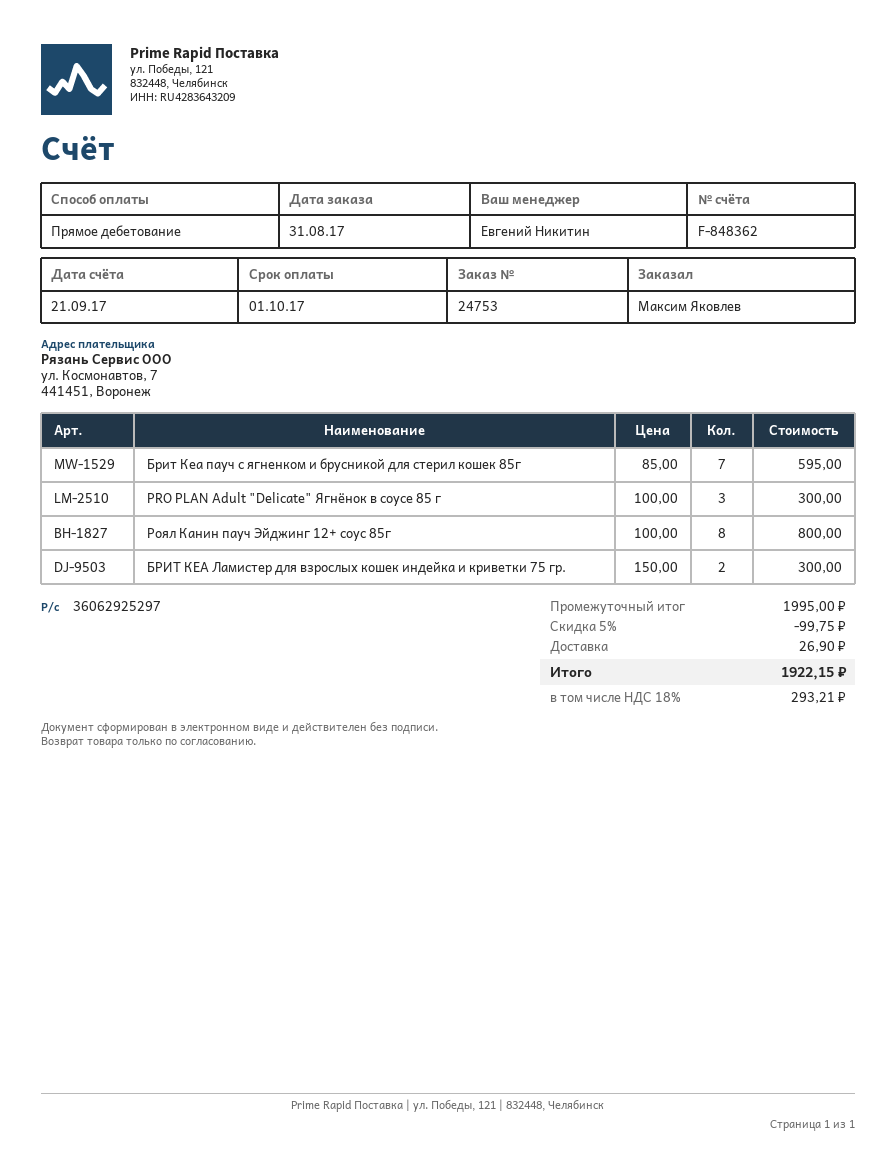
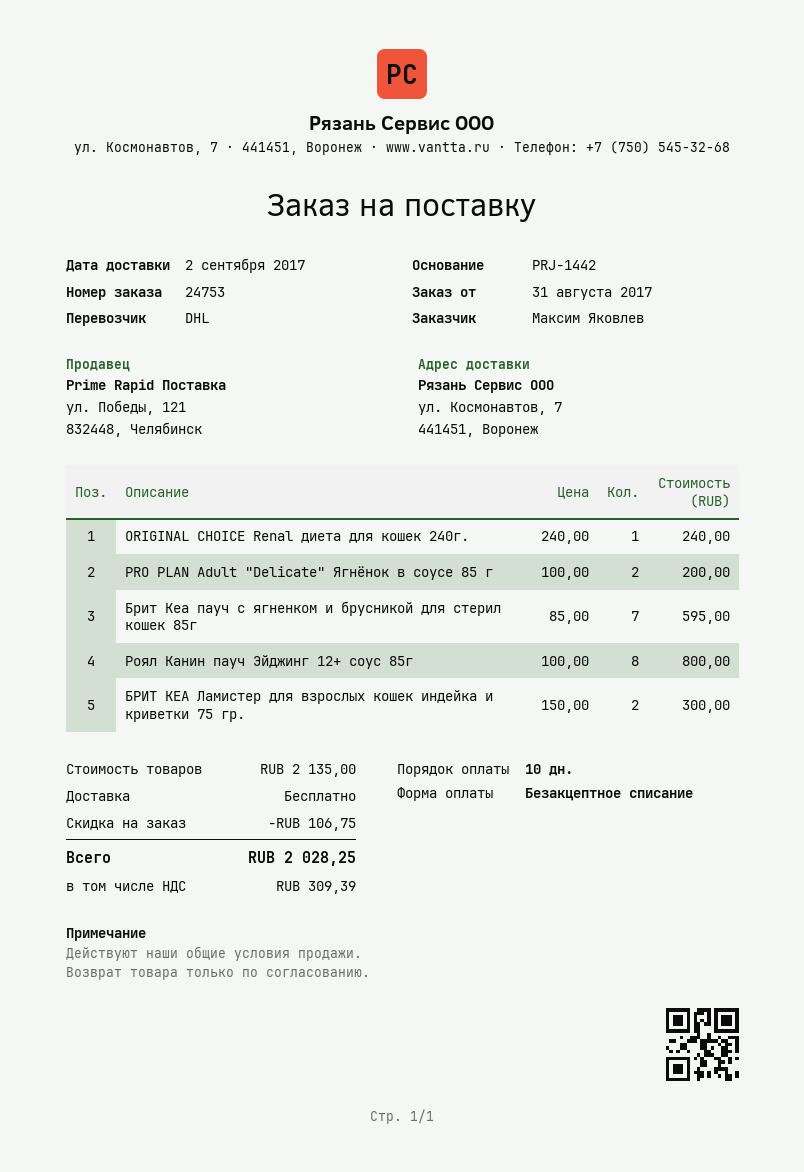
PRO PLAN Adult "Delicate" Ягнёнок в соусе 85 г: 3 x 100.00 = 300.00 -> 2 x 100.00 = 200.00
ORIGINAL CHOICE Renal диета для кошек 240г.: none -> 1 x 240.00 = 240.00
subtotal: 1995.00 -> 2135.00
discount: 99.75 -> 106.75
shipping: 26.90 -> 0.00
tax: 293.21 -> 309.39
total: 1922.15 -> 2028.25

